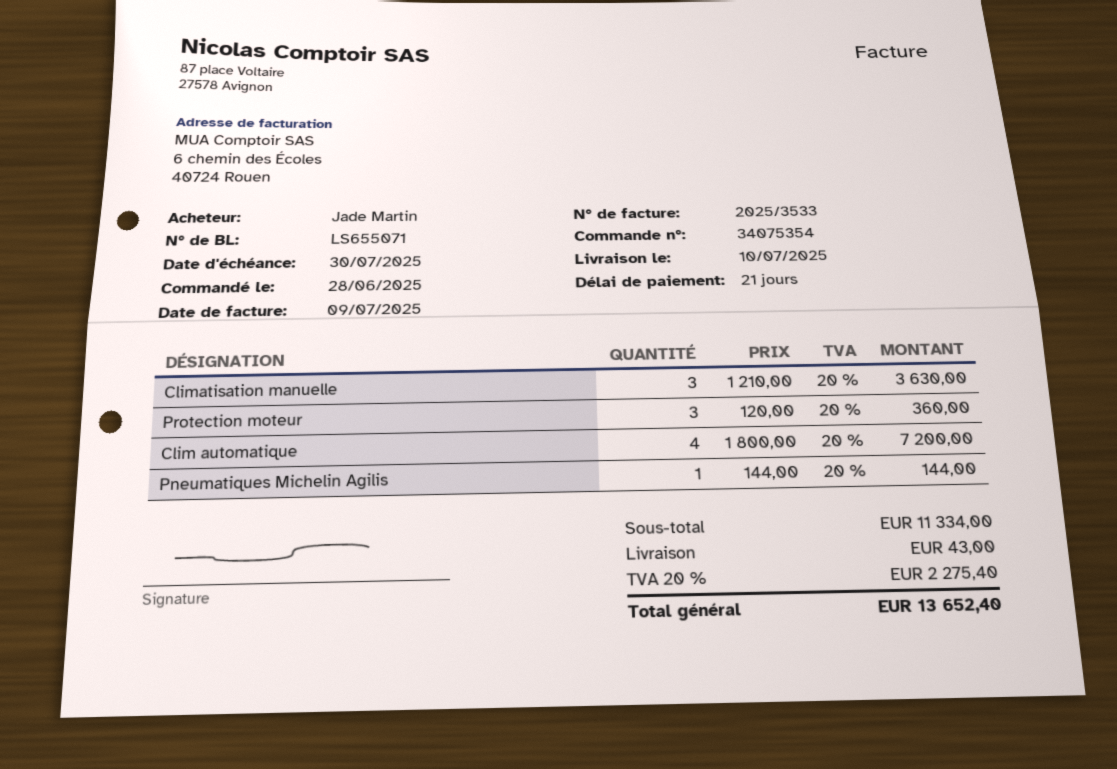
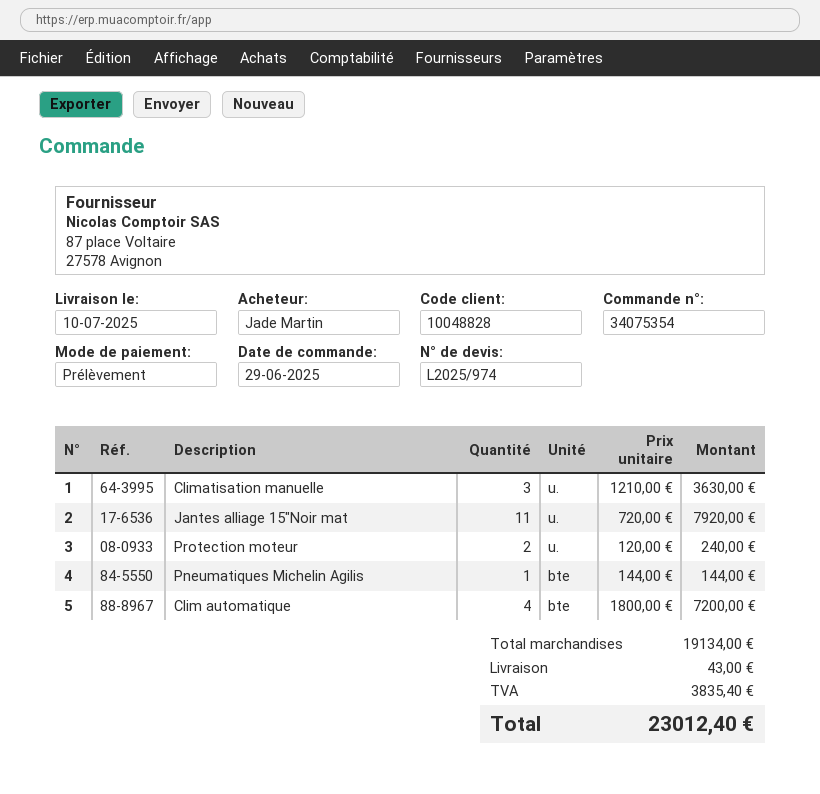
order date: 2025-06-28 -> 2025-06-29
Protection moteur: 3 x 120.00 = 360.00 -> 2 x 120.00 = 240.00
Jantes alliage 15"Noir mat: none -> 11 x 720.00 = 7920.00
subtotal: 11334.00 -> 19134.00
tax: 2275.40 -> 3835.40
total: 13652.40 -> 23012.40

